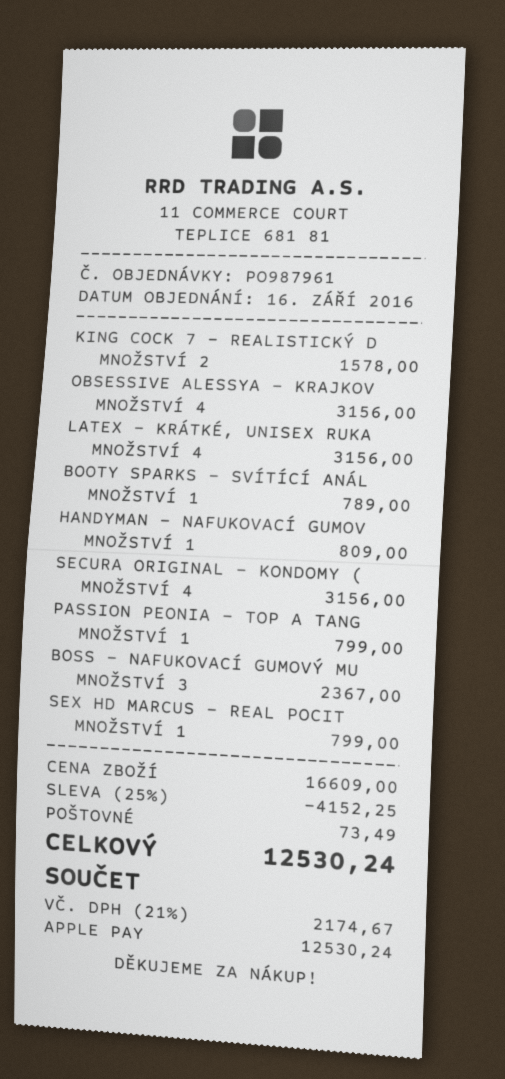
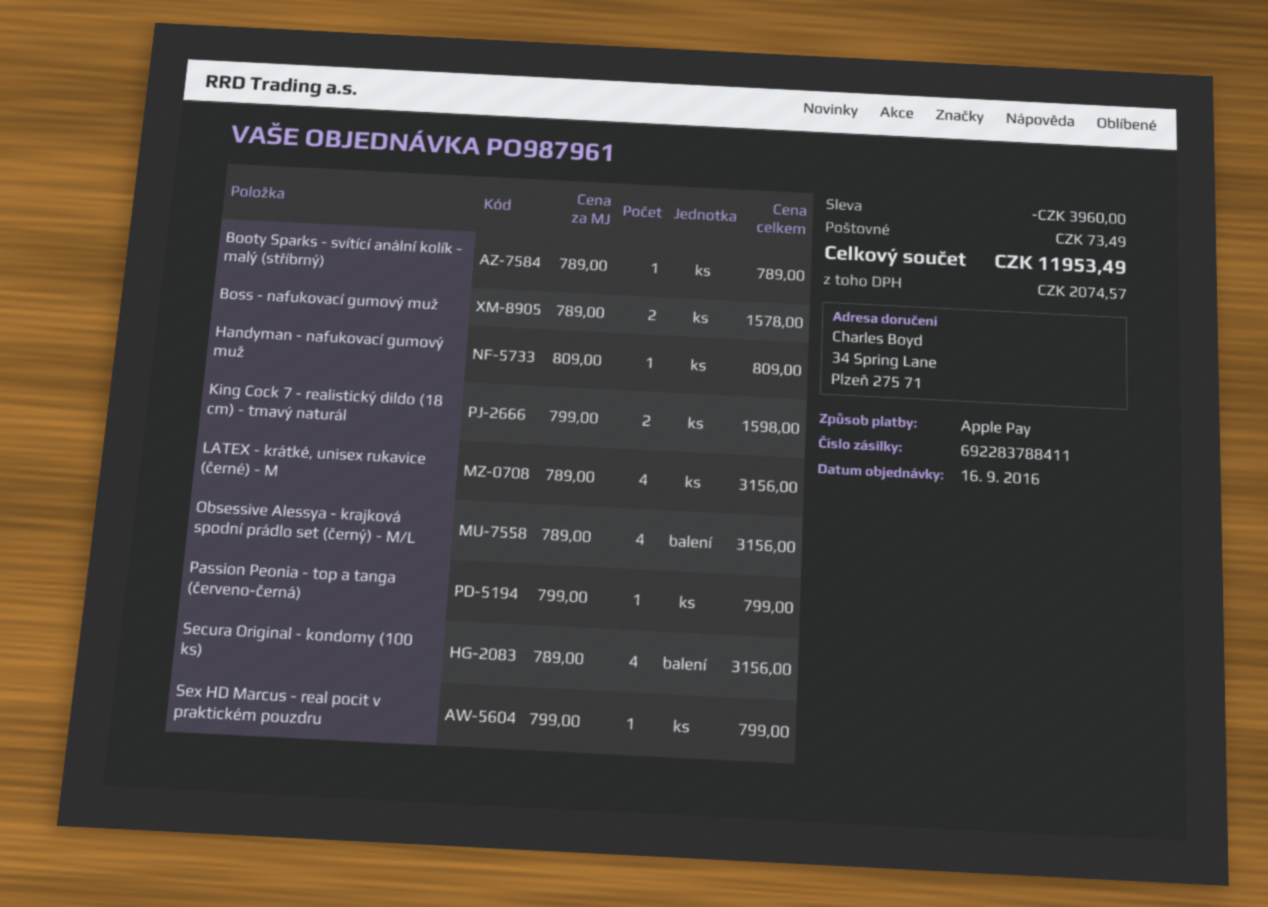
KING COCK 7 - REALISTICKÝ D: 2 for 1578.00 -> 2 for 1598.00
BOSS - NAFUKOVACÍ GUMOVÝ MU: 3 for 2367.00 -> 2 for 1578.00
discount: 4152.25 -> 3960.00
tax: 2174.67 -> 2074.57
total: 12530.24 -> 11953.49

